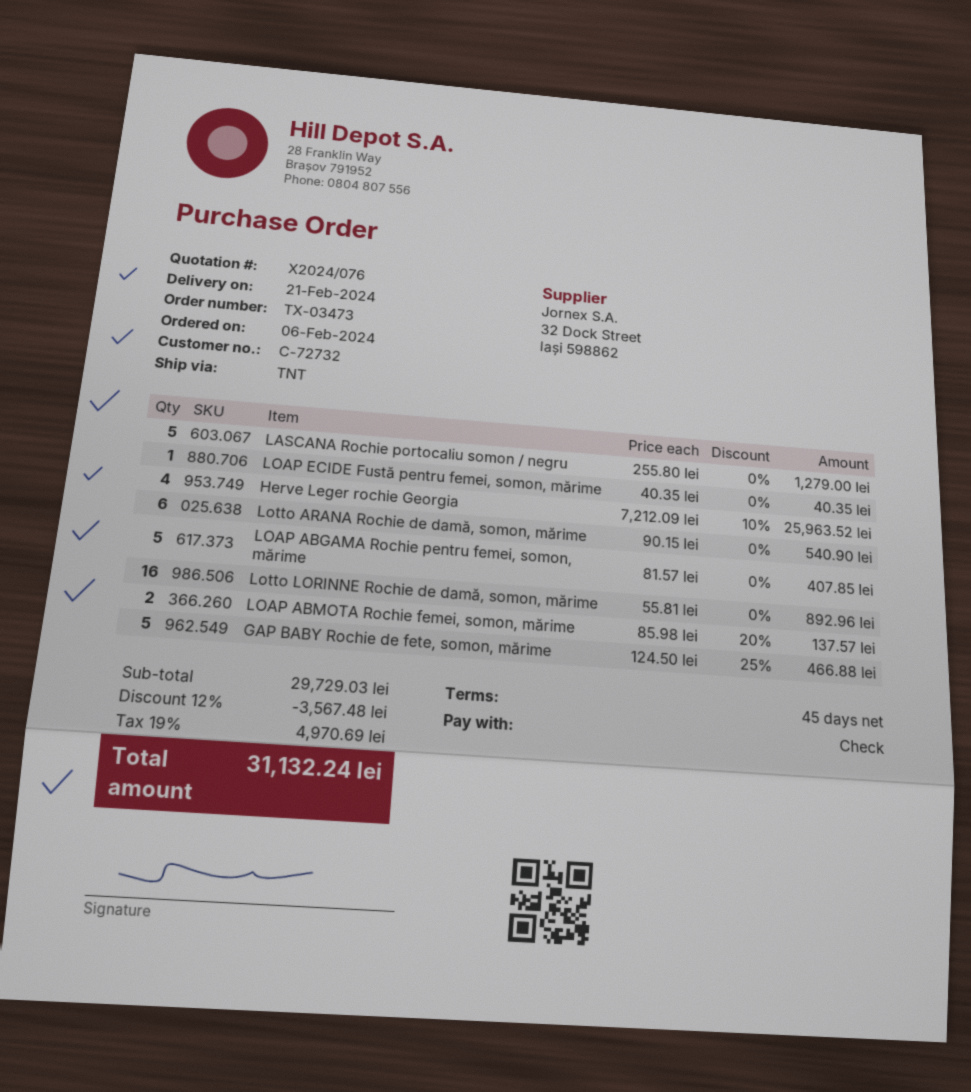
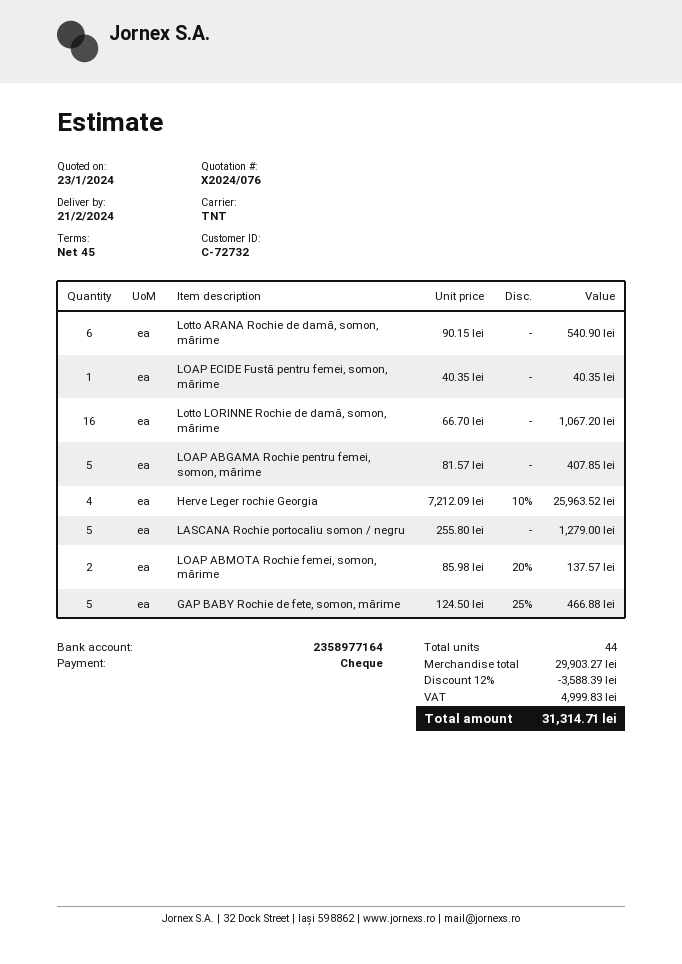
Lotto LORINNE Rochie de damă, somon, mărime: 16 x 55.81 = 892.96 -> 16 x 66.70 = 1067.20
subtotal: 29729.03 -> 29903.27
discount: 12% = 3567.48 -> 12% = 3588.39
tax: 4970.69 -> 4999.83
total: 31132.24 -> 31314.71

